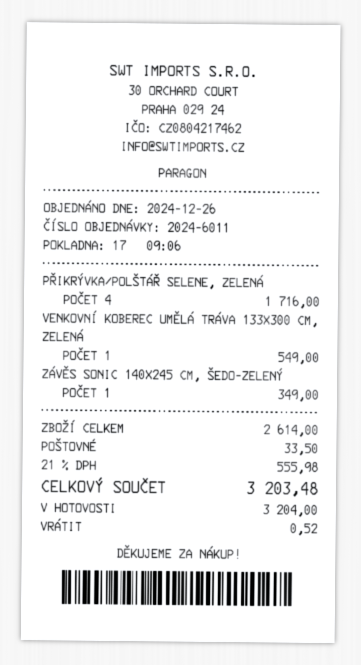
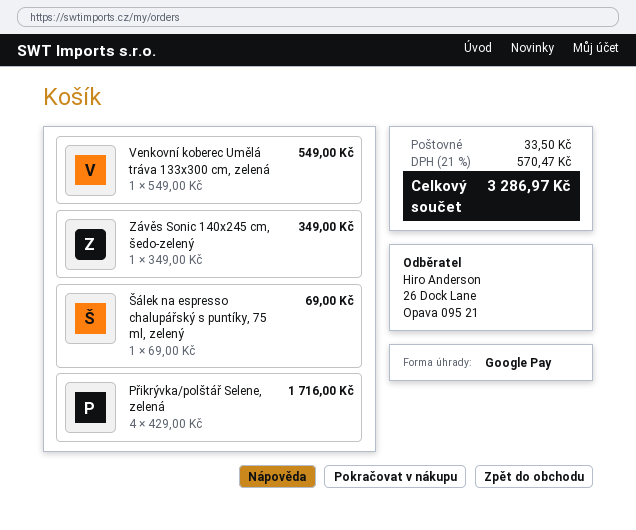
payment method: cash -> Google Pay
Šálek na espresso chalupářský s puntíky, 75 ml, zelený: none -> 1 for 69.00
tax: 21% = 555.98 -> 21% = 570.47
total: 3203.48 -> 3286.97

